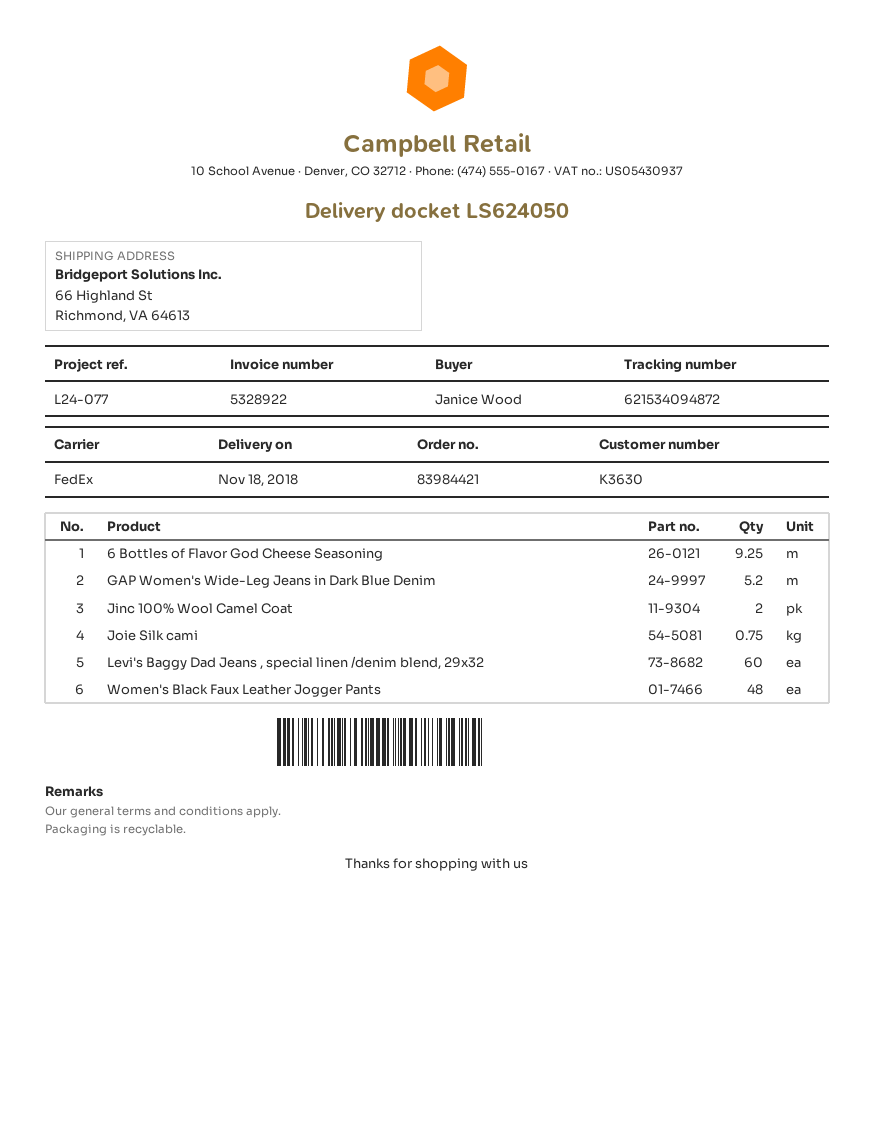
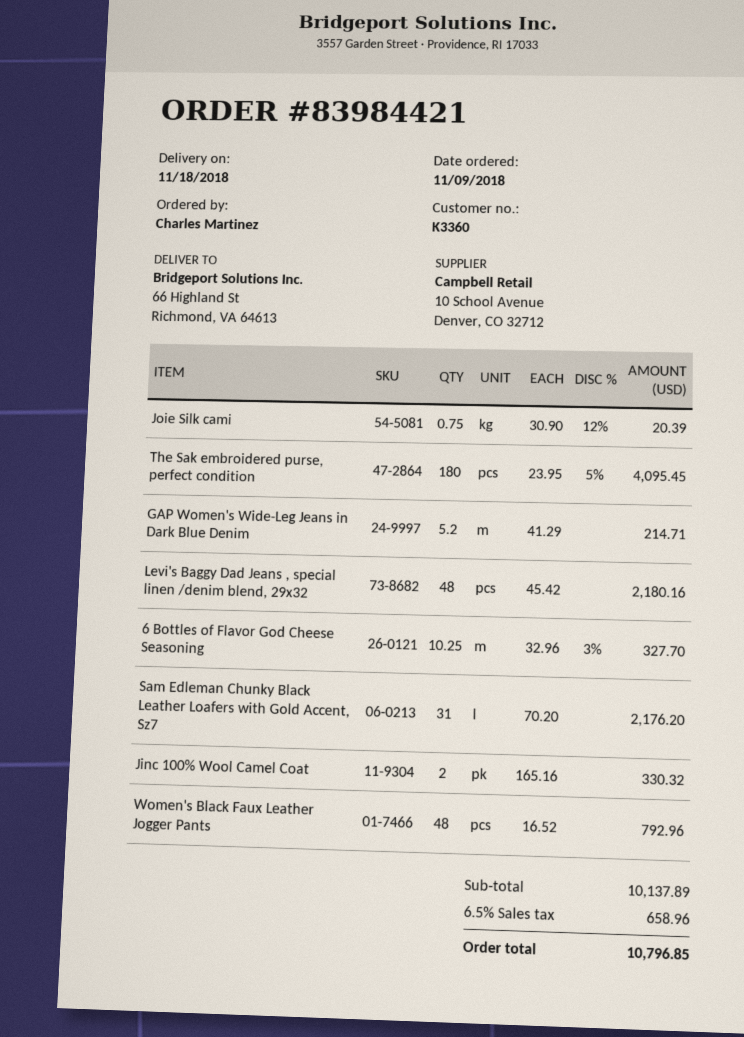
customer number: K3630 -> K3360
ordered by: Janice Wood -> Charles Martinez
6 Bottles of Flavor God Cheese Seasoning: 9.25 -> 10.25
Levi's Baggy Dad Jeans , special linen /denim blend, 29x32: 60 -> 48
The Sak embroidered purse, perfect condition: none -> 180
Sam Edleman Chunky Black Leather Loafers with Gold Accent, Sz7: none -> 31

